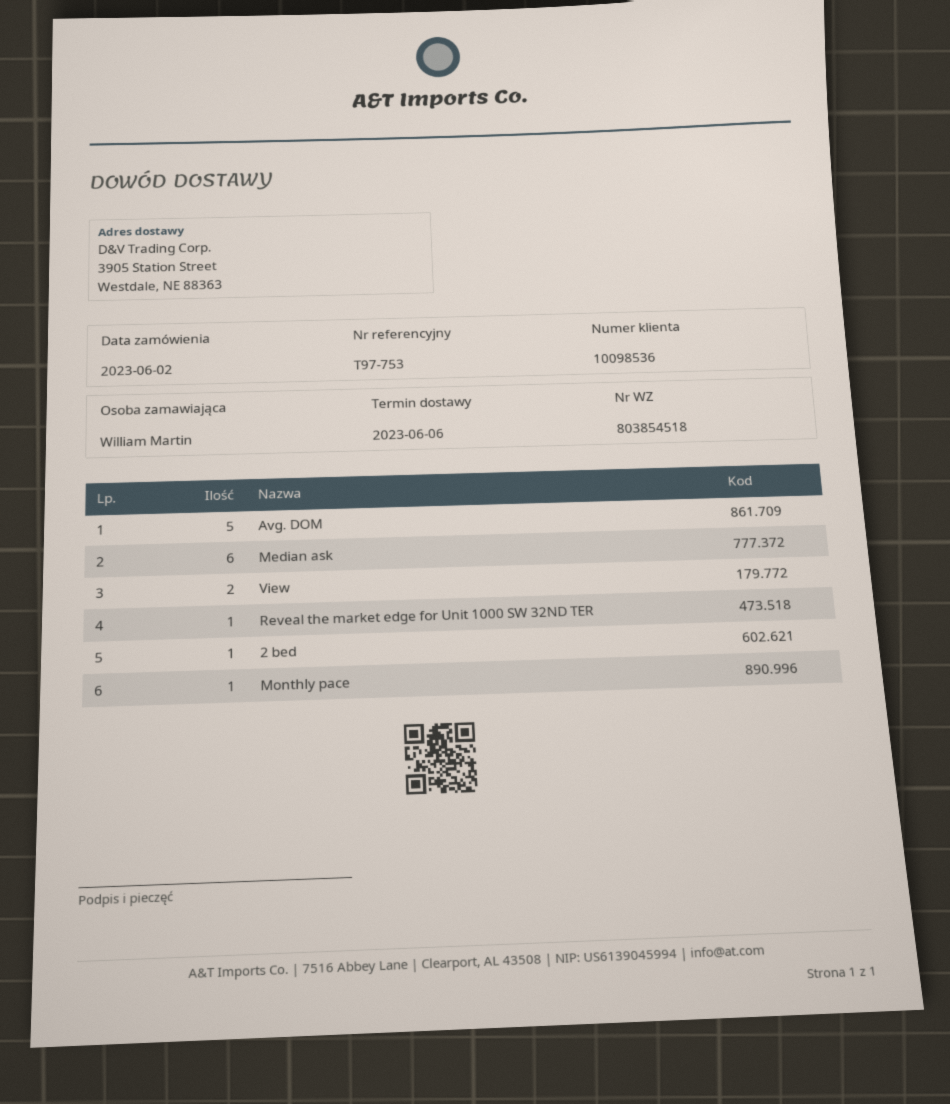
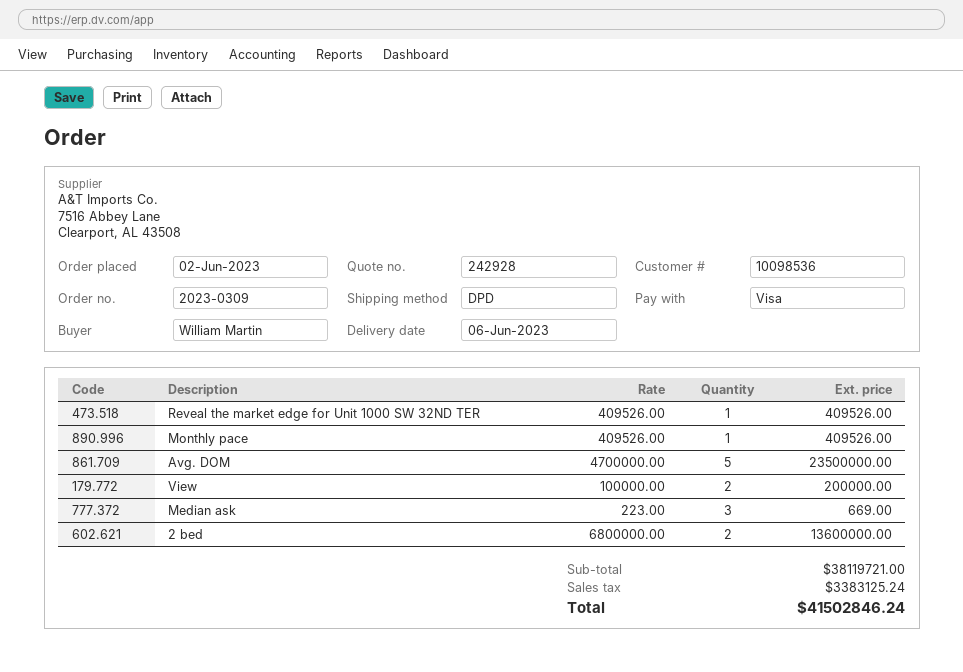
Median ask: 6 -> 3
2 bed: 1 -> 2

